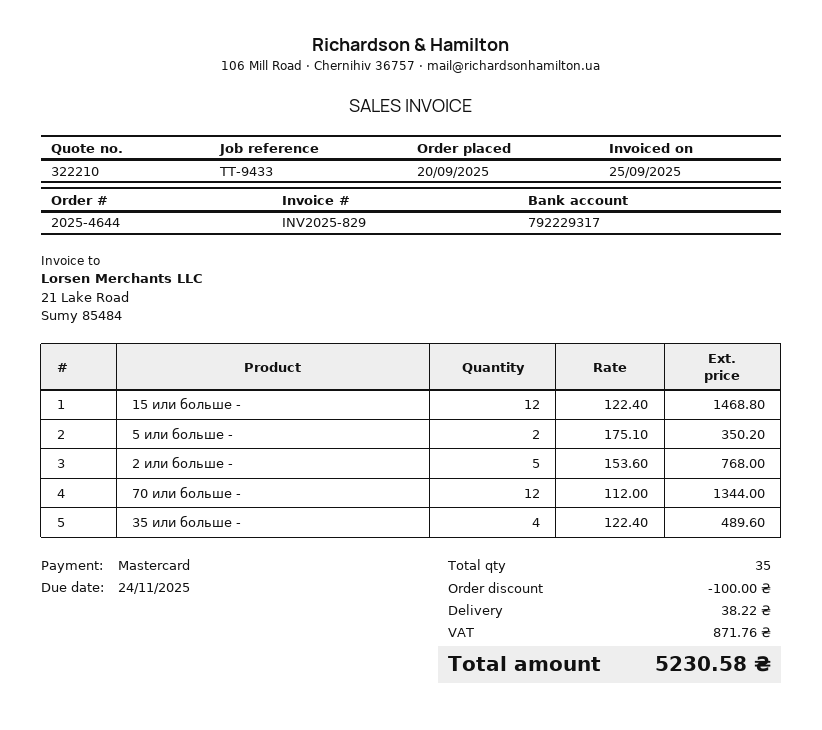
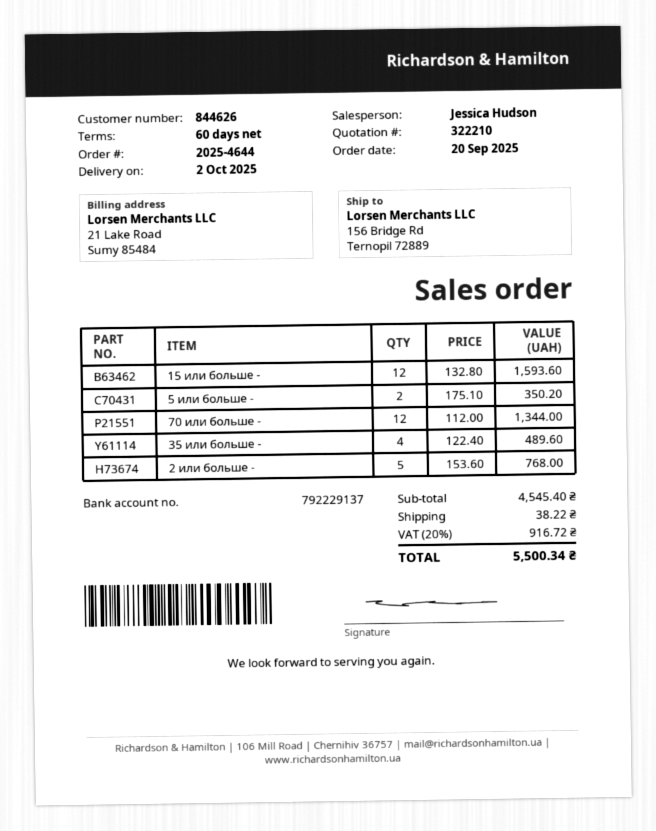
bank account: 792229317 -> 792229137
15 или больше -: 12 x 122.40 = 1468.80 -> 12 x 132.80 = 1593.60
discount: 100.00 -> none
tax: 871.76 -> 916.72
total: 5230.58 -> 5500.34

